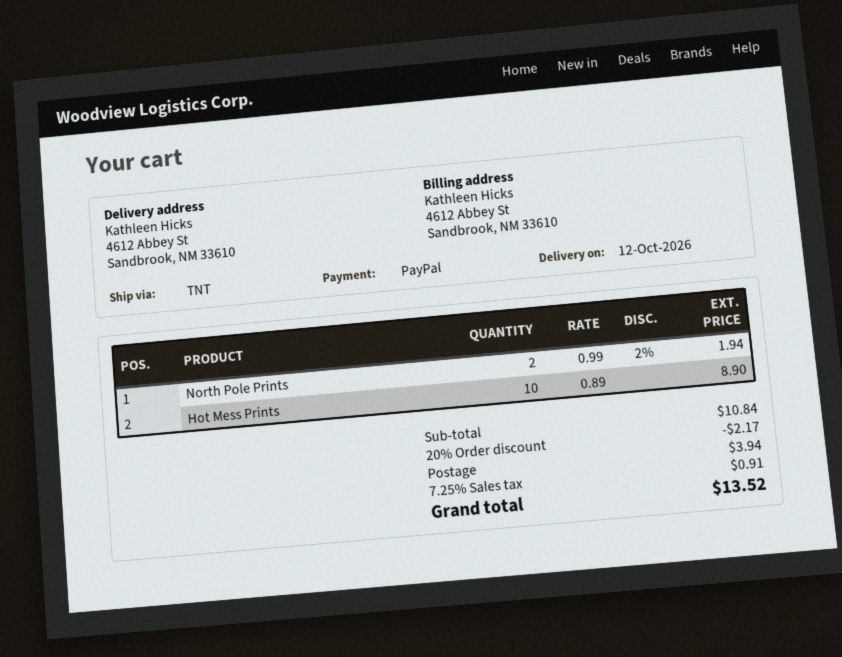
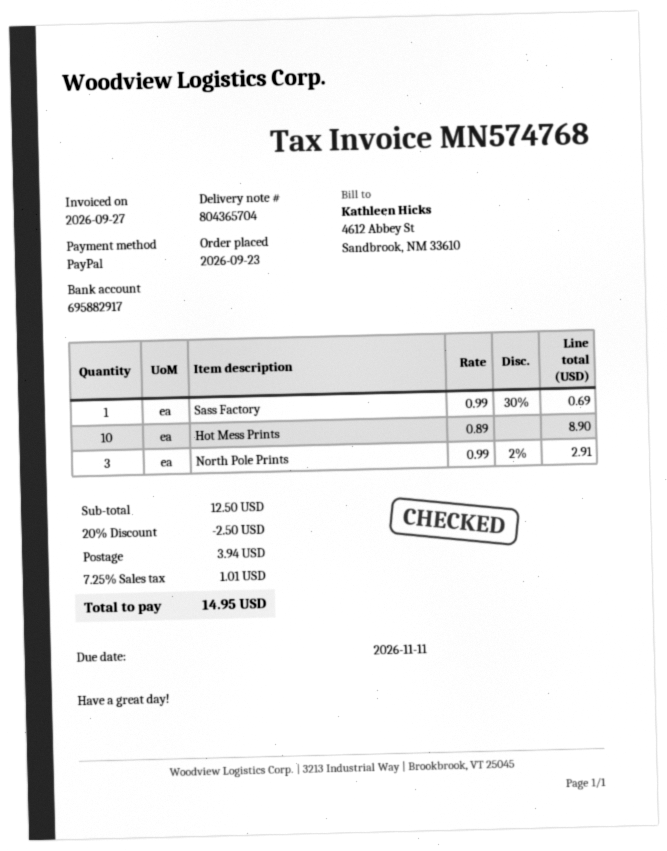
North Pole Prints: 2 x 0.99 - 2% = 1.94 -> 3 x 0.99 - 2% = 2.91
Sass Factory: none -> 1 x 0.99 - 30% = 0.69
subtotal: 10.84 -> 12.50
discount: 20% = 2.17 -> 20% = 2.50
tax: 7.25% = 0.91 -> 7.25% = 1.01
total: 13.52 -> 14.95

